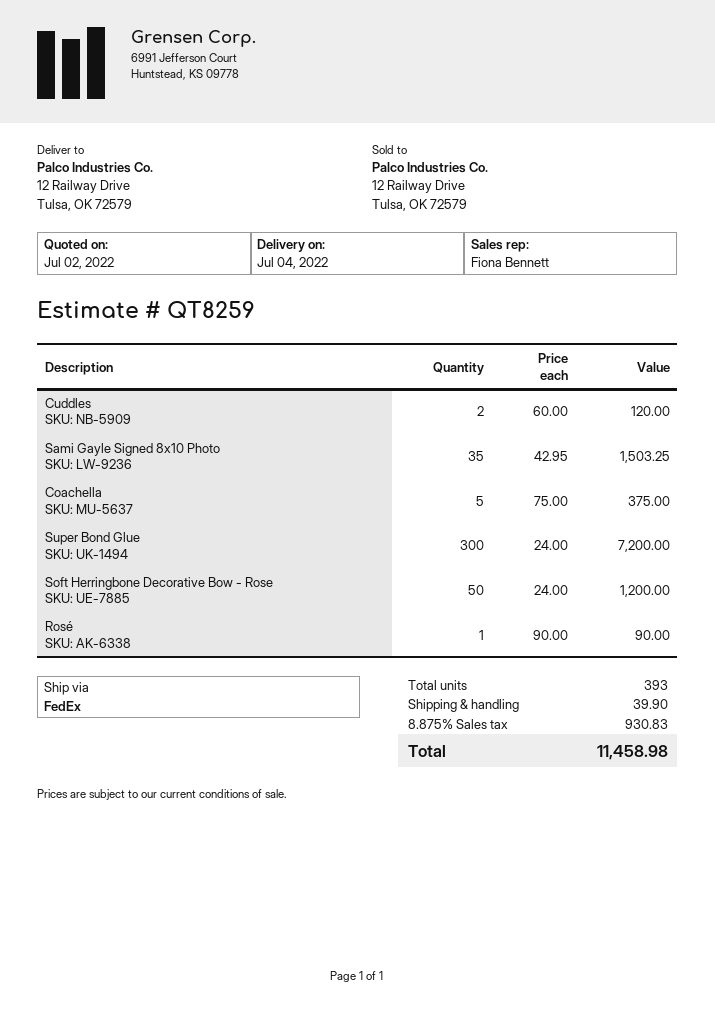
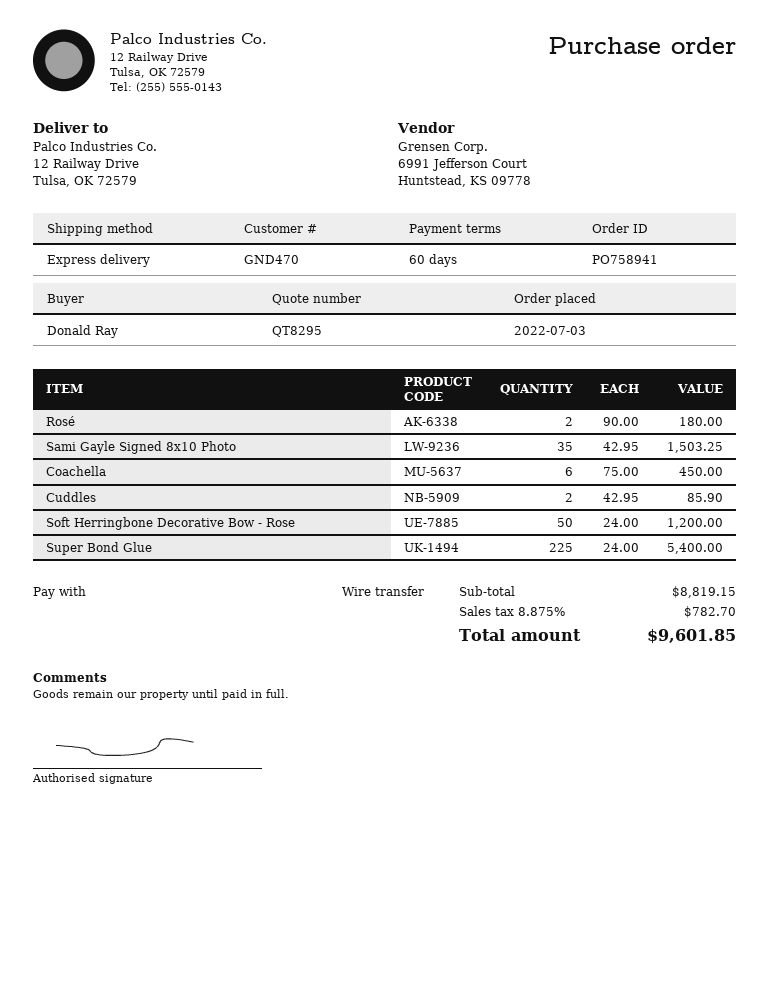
quote number: QT8259 -> QT8295
shipping method: FedEx -> express
Cuddles: 2 x 60.00 = 120.00 -> 2 x 42.95 = 85.90
Coachella: 5 x 75.00 = 375.00 -> 6 x 75.00 = 450.00
Super Bond Glue: 300 x 24.00 = 7200.00 -> 225 x 24.00 = 5400.00
Rosé: 1 x 90.00 = 90.00 -> 2 x 90.00 = 180.00
shipping: 39.90 -> none
tax: 8.875% = 930.83 -> 8.875% = 782.70
total: 11458.98 -> 9601.85

